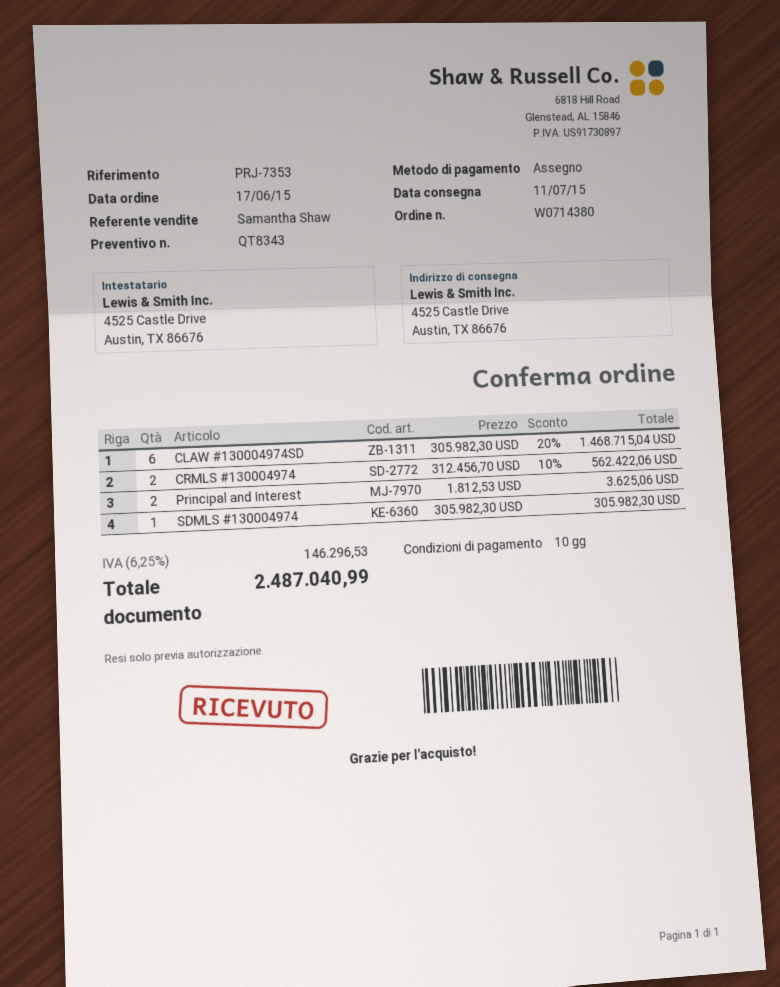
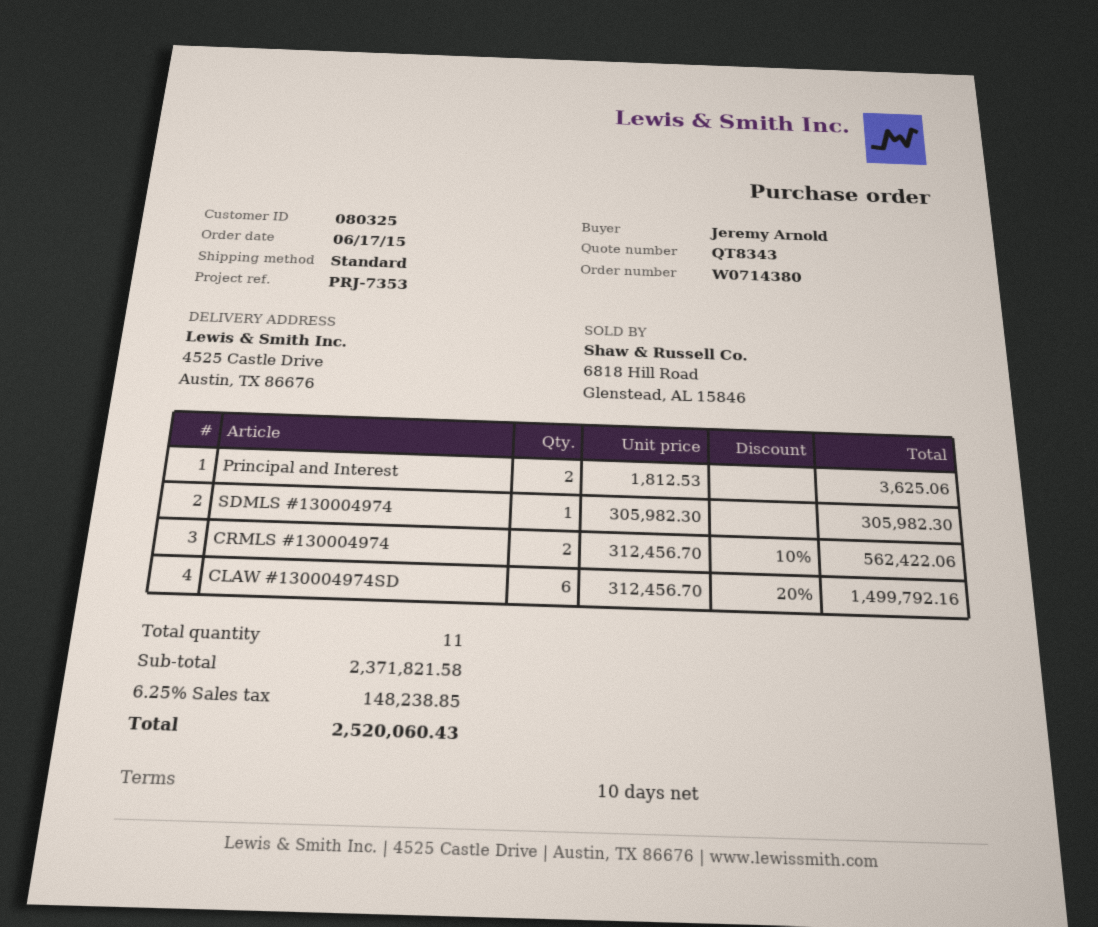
CLAW #130004974SD: 6 x 305982.30 - 20% = 1468715.04 -> 6 x 312456.70 - 20% = 1499792.16
tax: 6.25% = 146296.53 -> 6.25% = 148238.85
total: 2487040.99 -> 2520060.43

